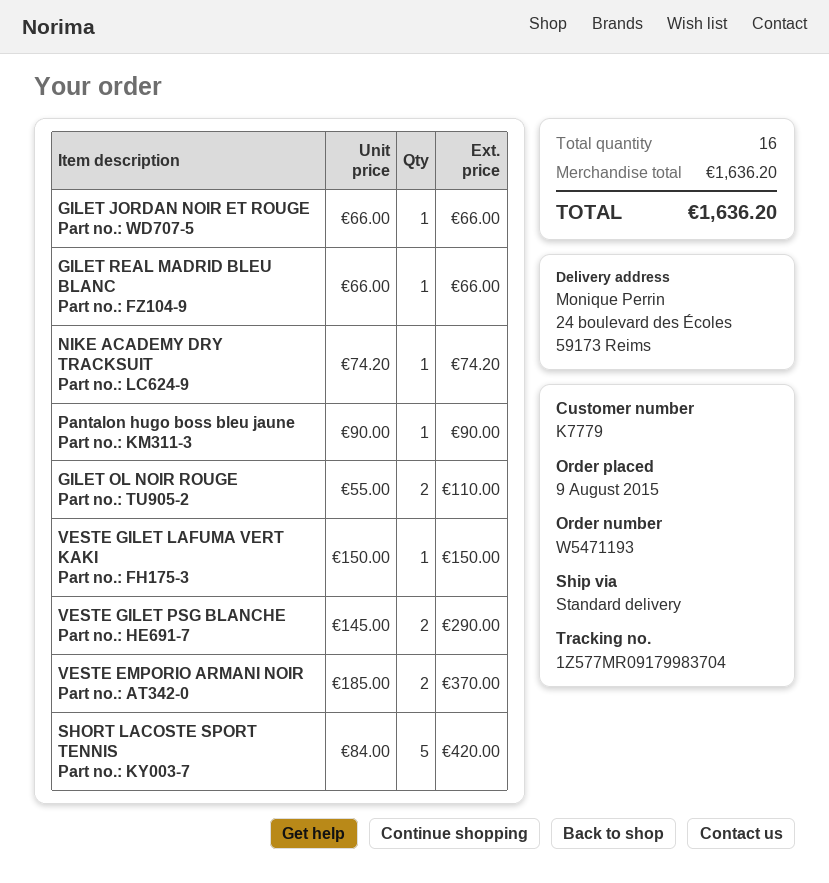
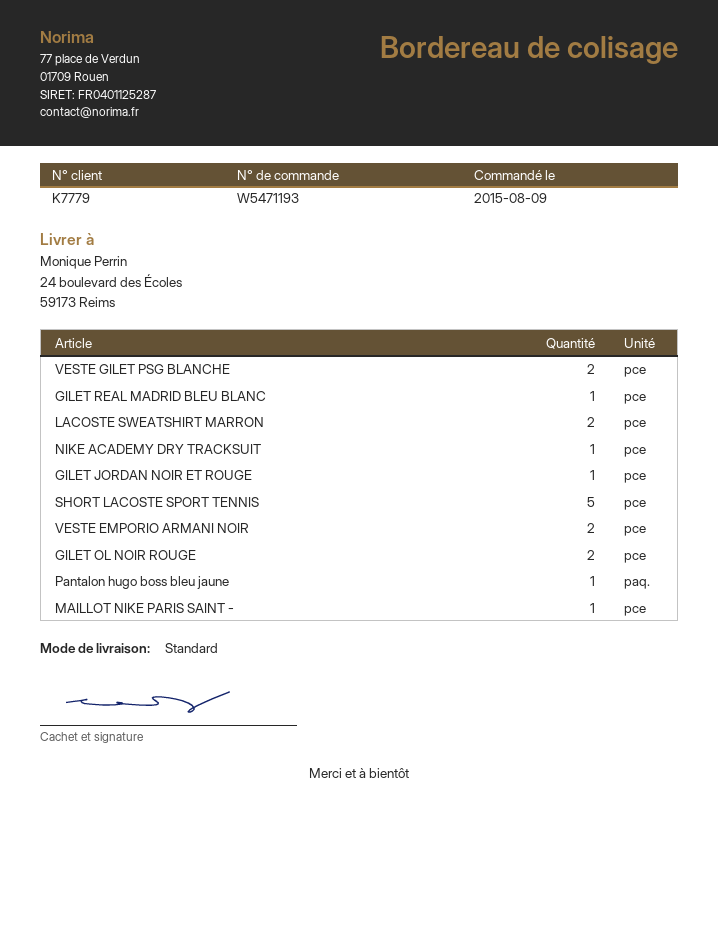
VESTE GILET LAFUMA VERT KAKI: 1 -> none
LACOSTE SWEATSHIRT MARRON: none -> 2
MAILLOT NIKE PARIS SAINT -: none -> 1

